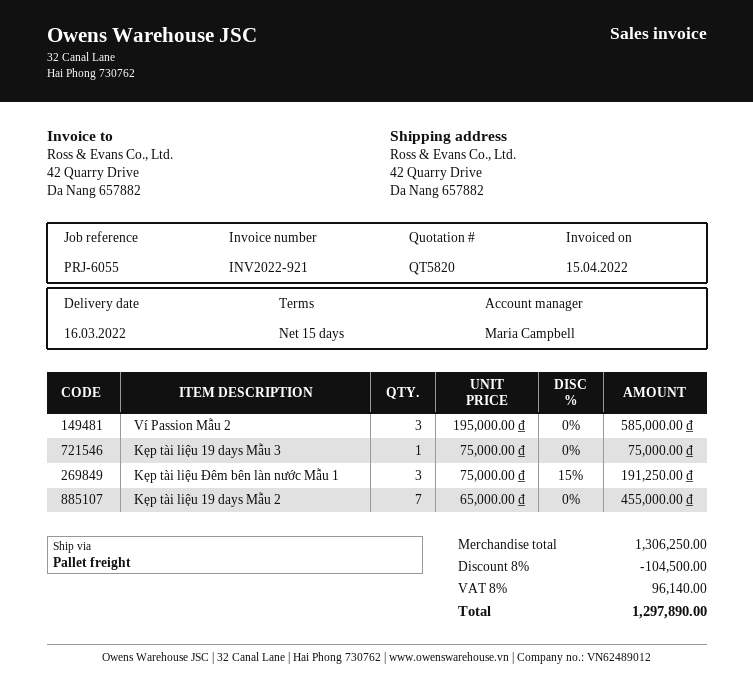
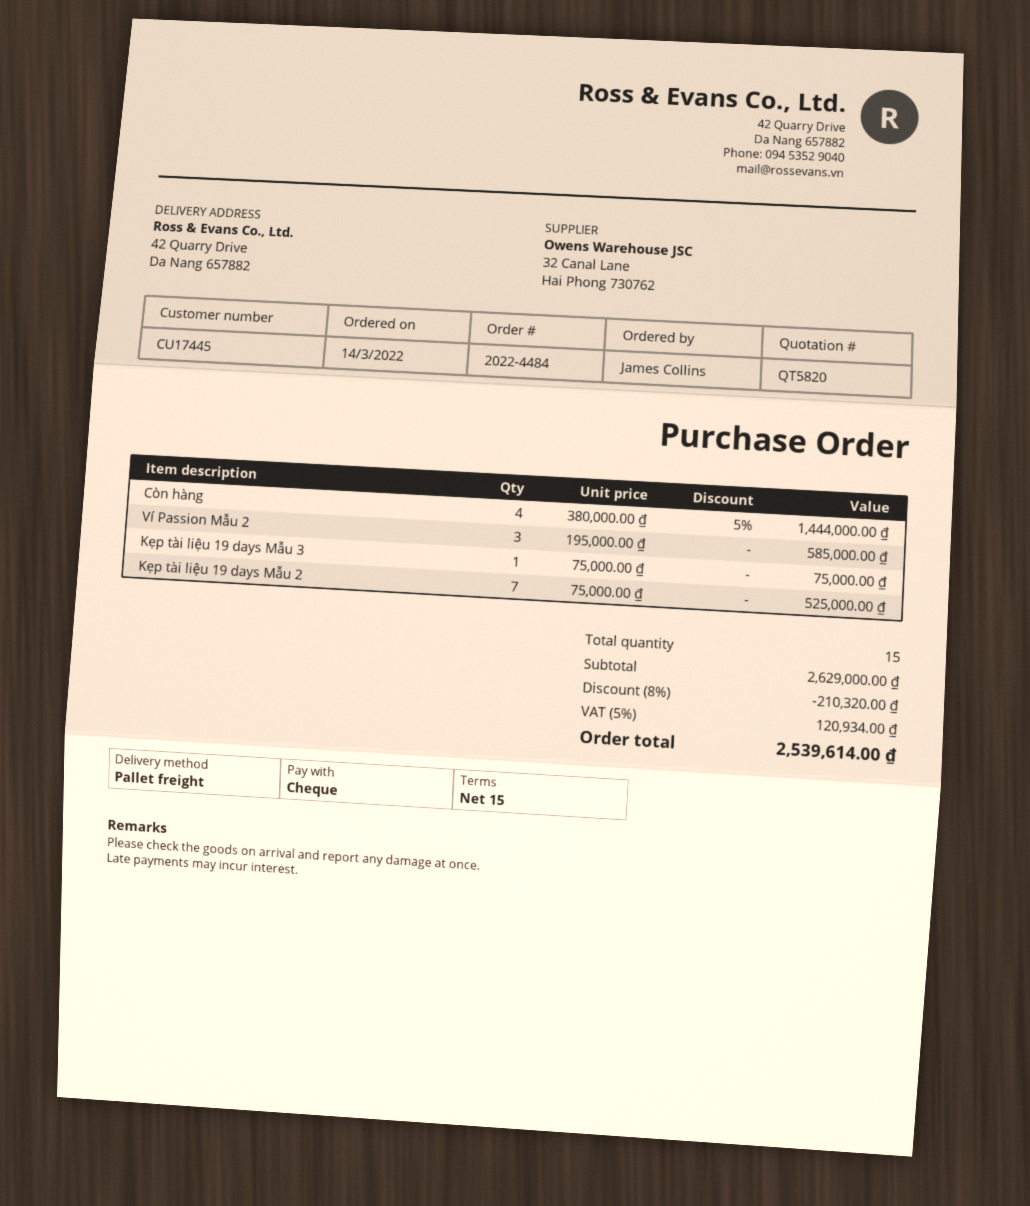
Kẹp tài liệu Đêm bên làn nước Mẫu 1: 3 x 75000.00 - 15% = 191250.00 -> none
Kẹp tài liệu 19 days Mẫu 2: 7 x 65000.00 = 455000.00 -> 7 x 75000.00 = 525000.00
Còn hàng: none -> 4 x 380000.00 - 5% = 1444000.00
subtotal: 1306250.00 -> 2629000.00
discount: 8% = 104500.00 -> 8% = 210320.00
tax: 8% = 96140.00 -> 5% = 120934.00
total: 1297890.00 -> 2539614.00

